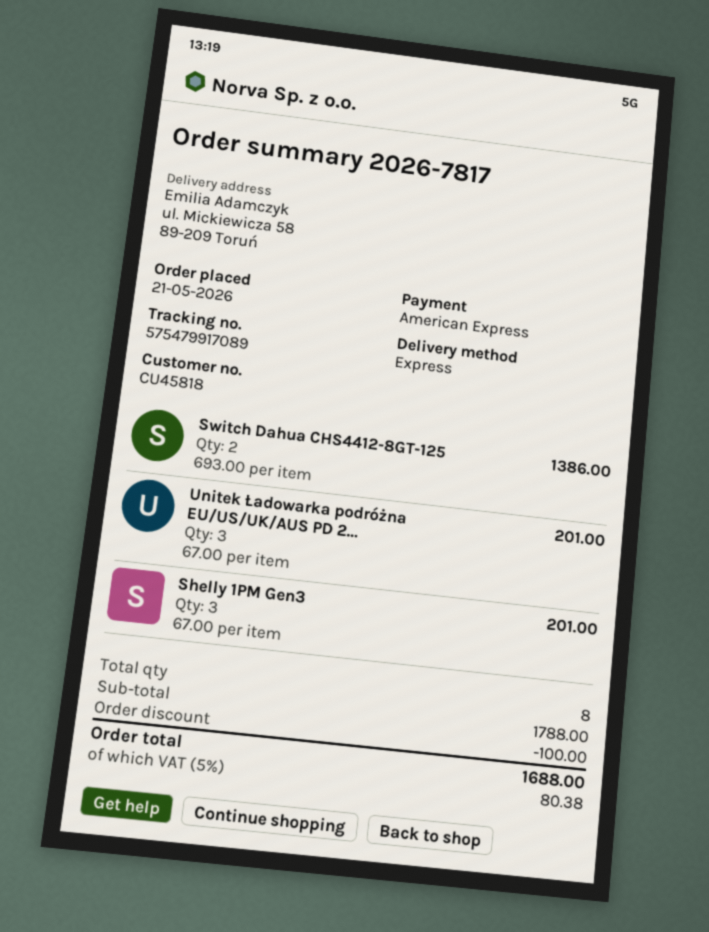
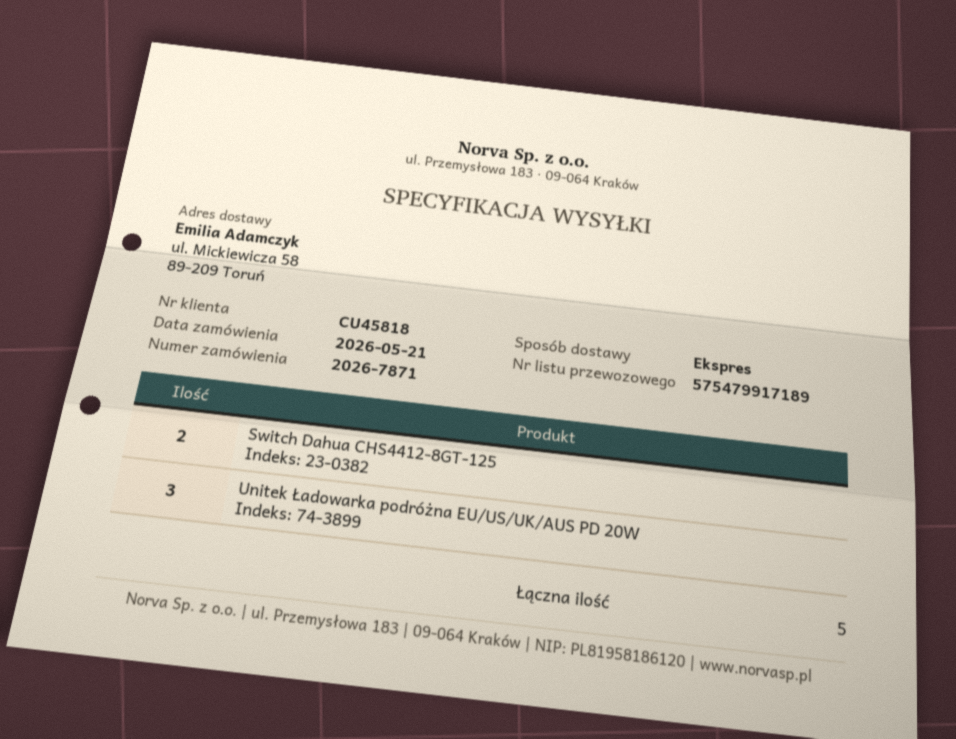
order number: 2026-7817 -> 2026-7871
tracking number: 575479917089 -> 575479917189
Shelly 1PM Gen3: 3 -> none
total quantity: 8 -> 5

